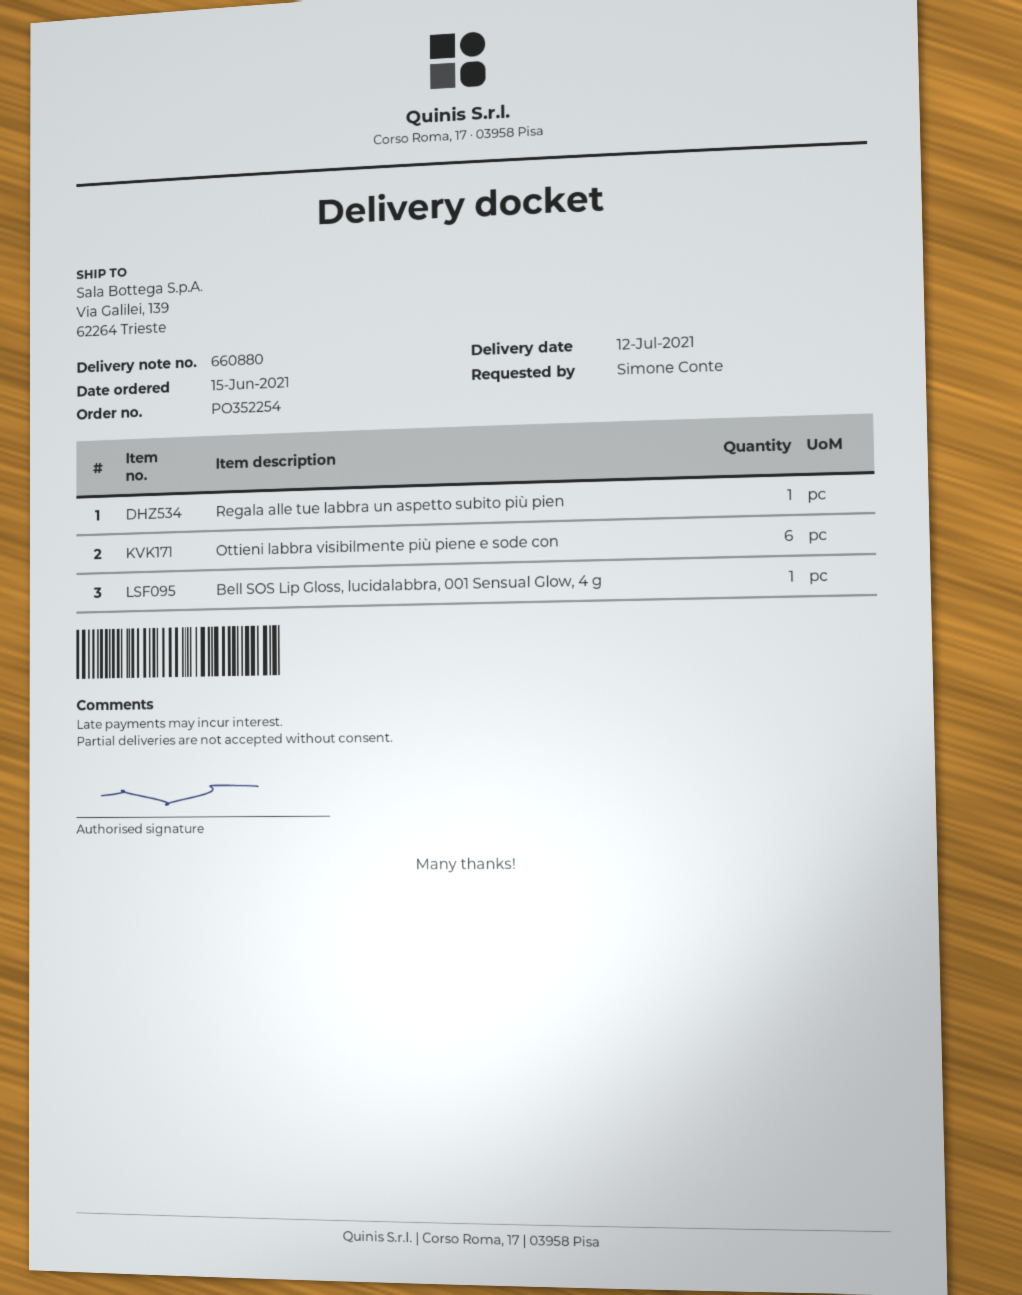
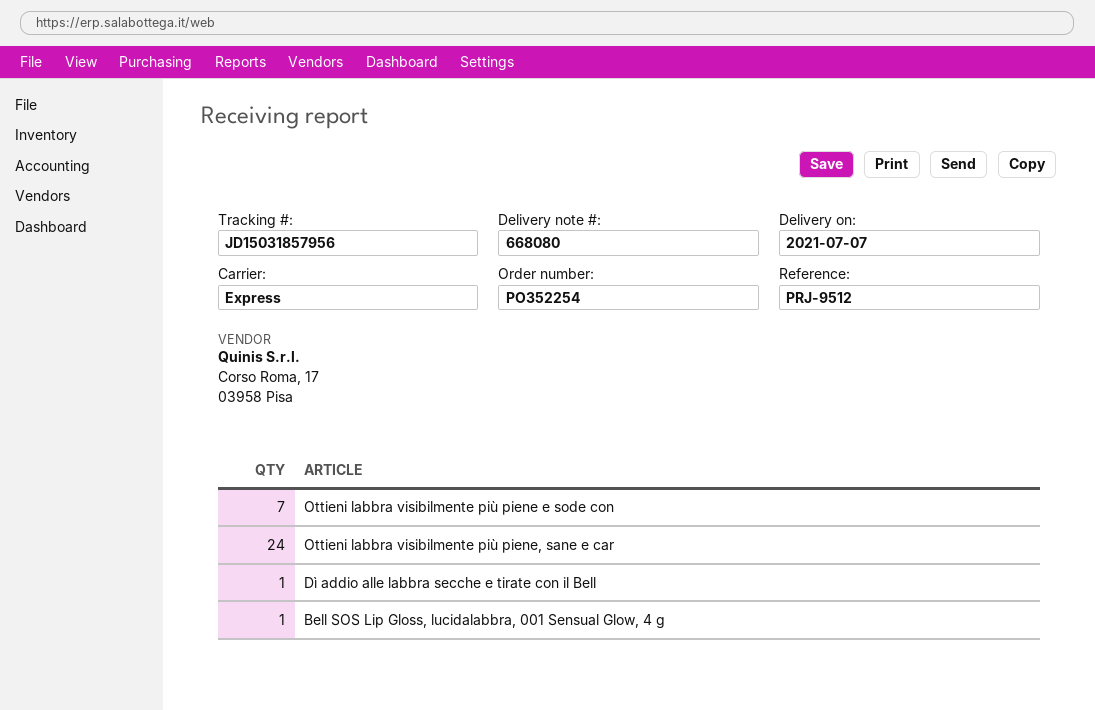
delivery note number: 660880 -> 668080
delivery date: 2021-07-12 -> 2021-07-07
Regala alle tue labbra un aspetto subito più pien: 1 -> none
Ottieni labbra visibilmente più piene e sode con: 6 -> 7
Ottieni labbra visibilmente più piene, sane e car: none -> 24
Dì addio alle labbra secche e tirate con il Bell: none -> 1

